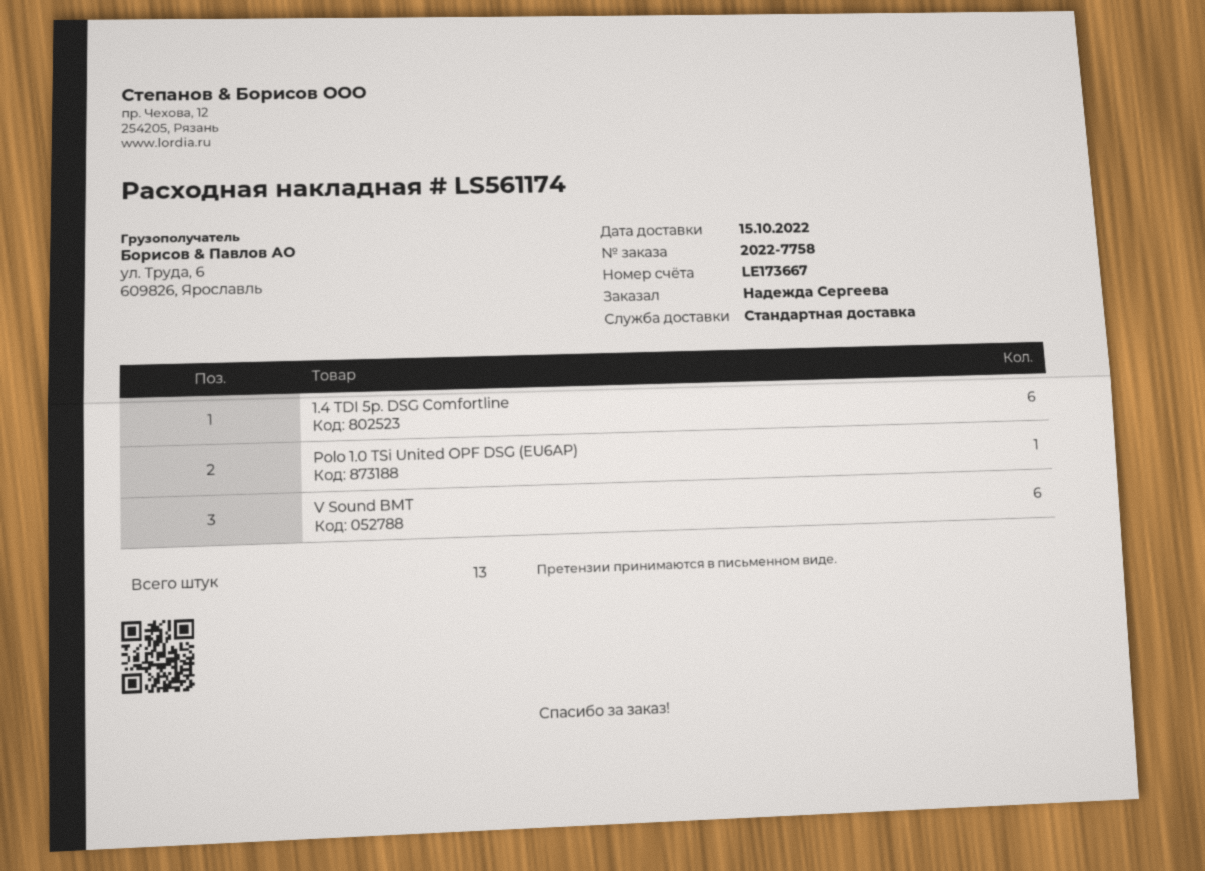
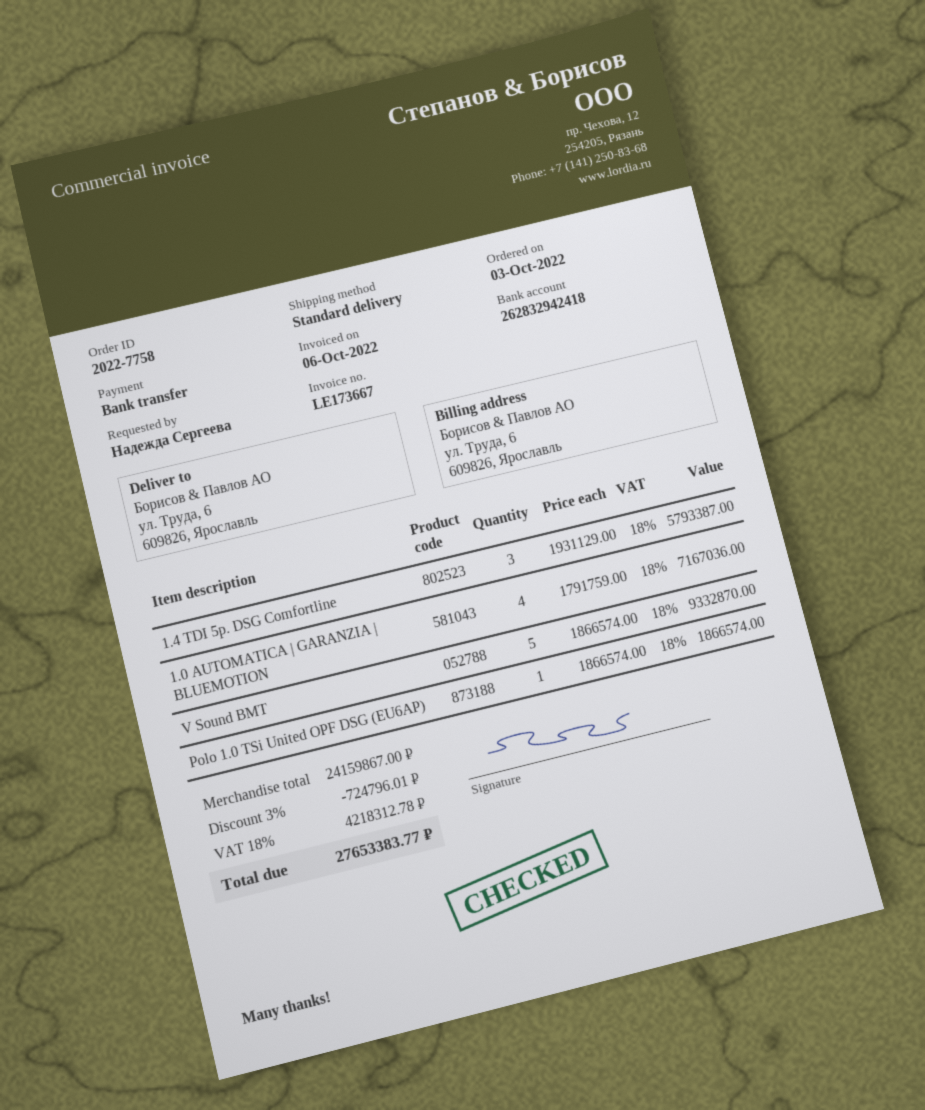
1.4 TDI 5p. DSG Comfortline: 6 -> 3
V Sound BMT: 6 -> 5
1.0 AUTOMATICA | GARANZIA | BLUEMOTION: none -> 4

